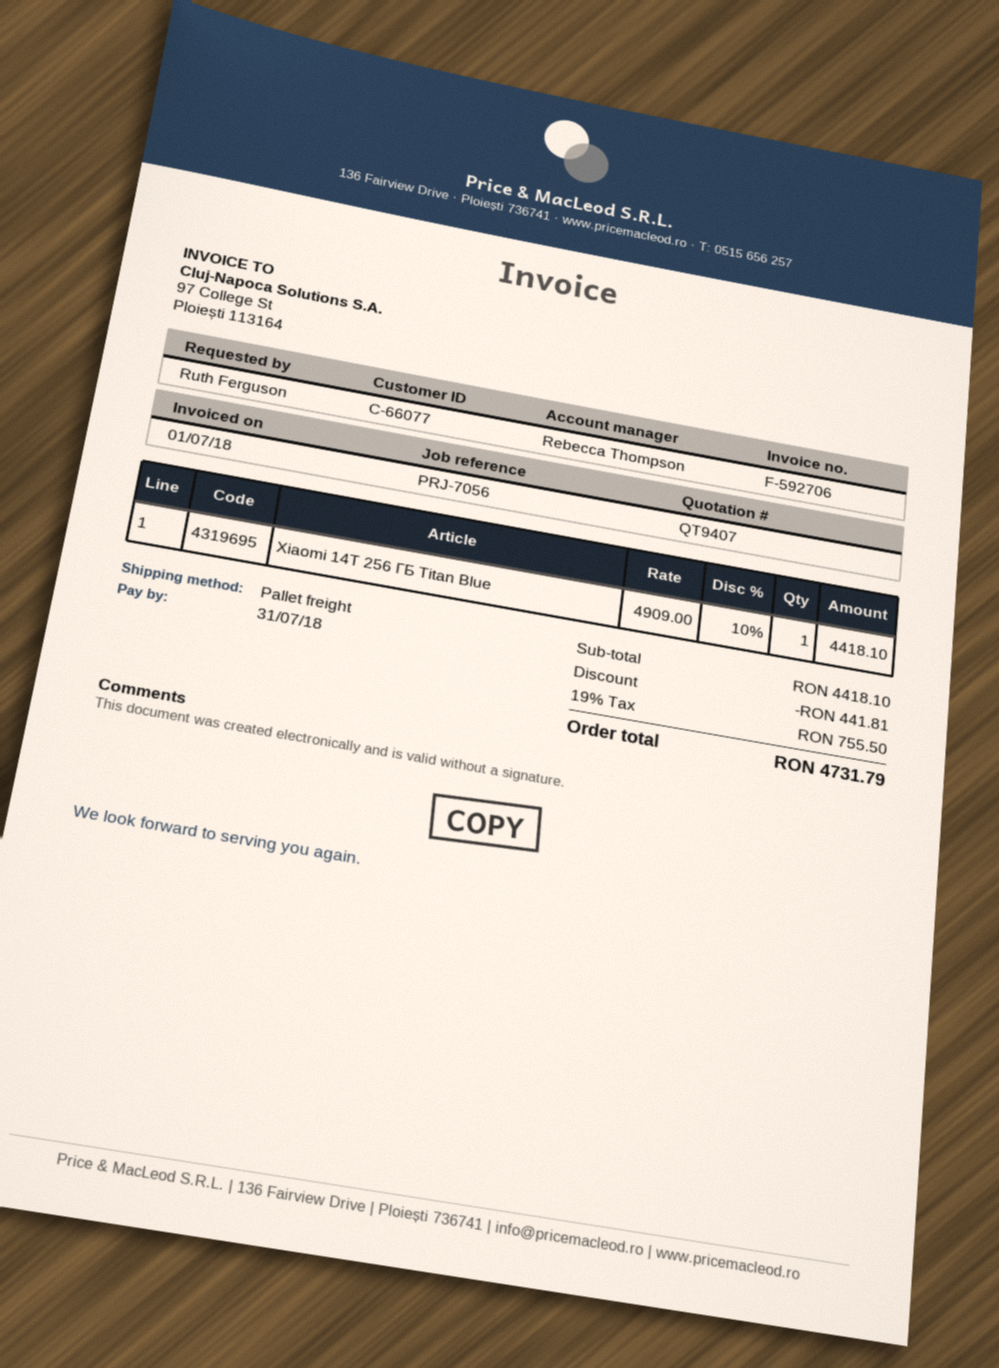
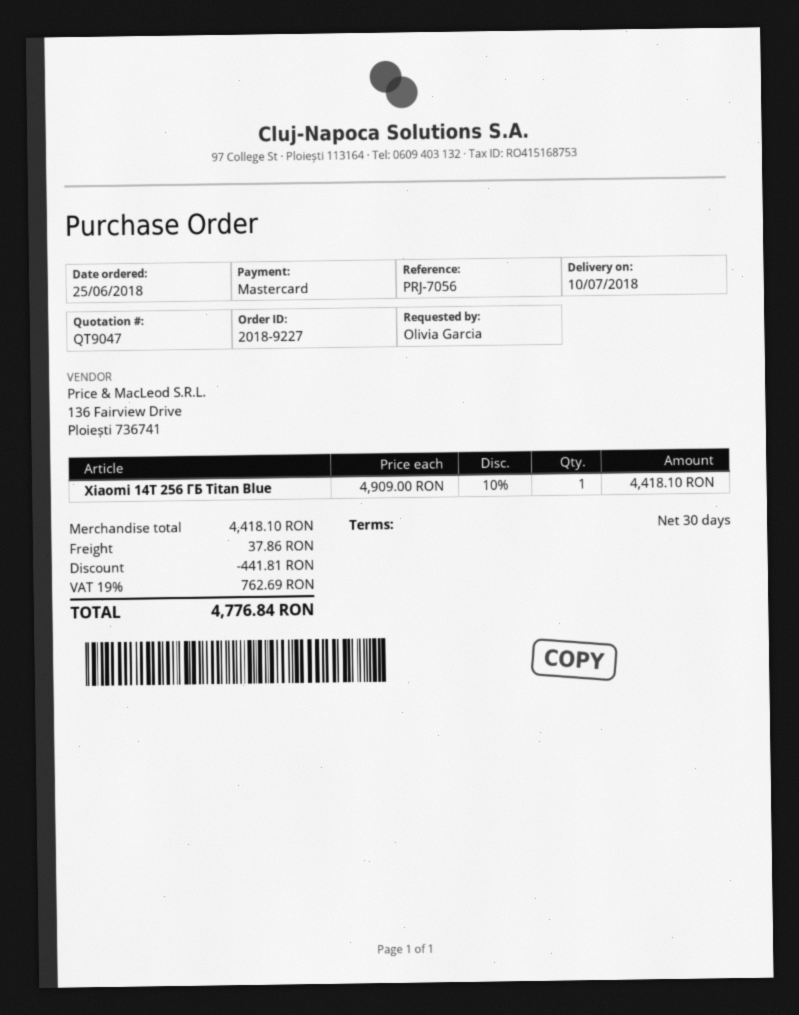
quote number: QT9407 -> QT9047
ordered by: Ruth Ferguson -> Olivia Garcia
shipping: none -> 37.86
tax: 19% = 755.50 -> 19% = 762.69
total: 4731.79 -> 4776.84

